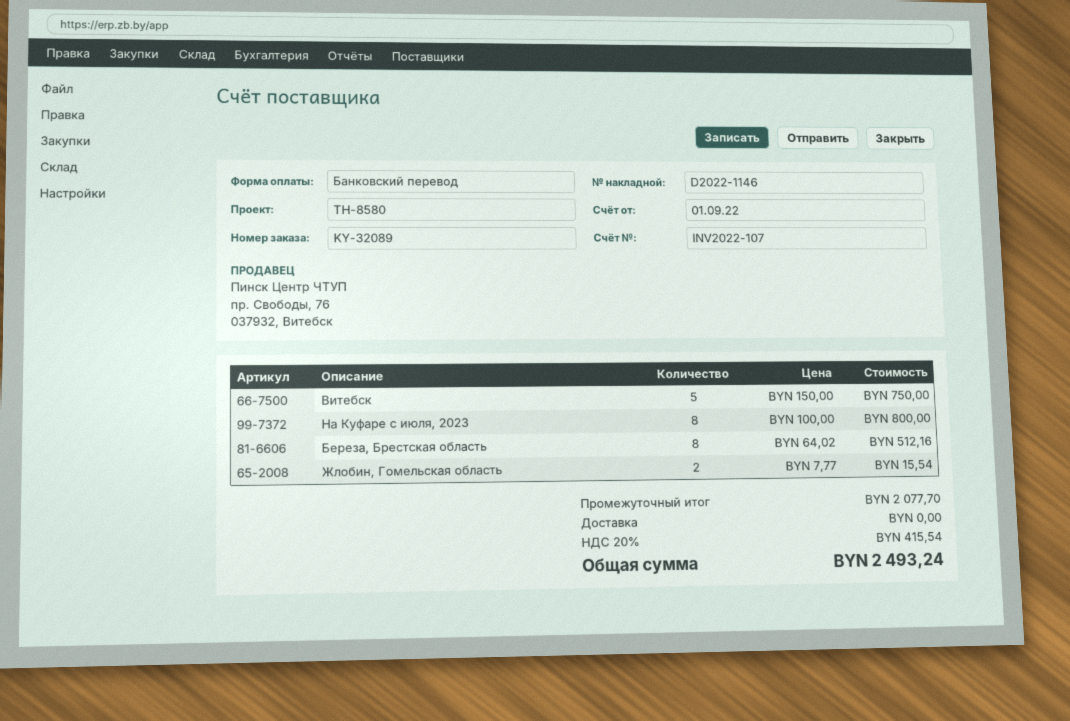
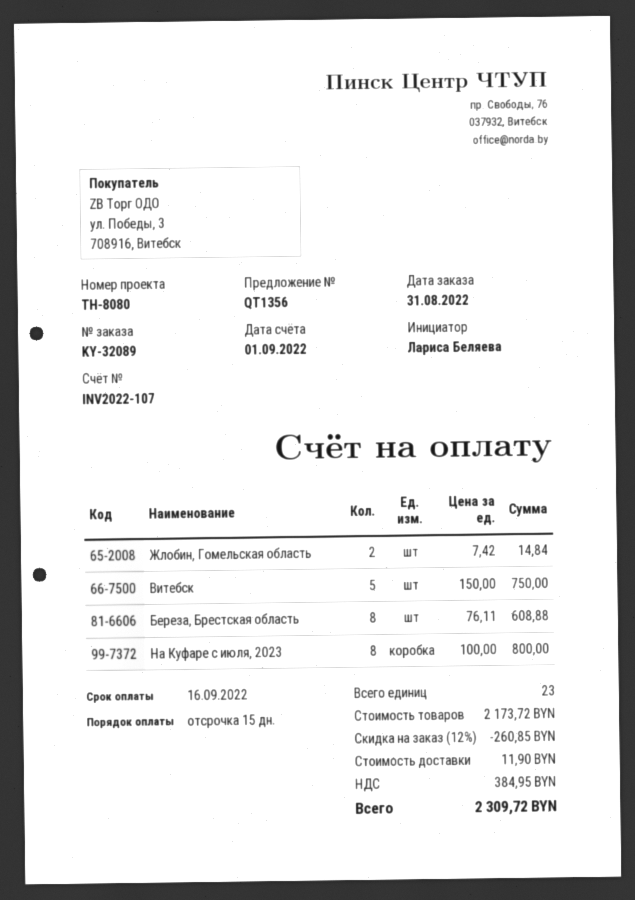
reference: TH-8580 -> TH-8080
Береза, Брестская область: 8 x 64.02 = 512.16 -> 8 x 76.11 = 608.88
Жлобин, Гомельская область: 2 x 7.77 = 15.54 -> 2 x 7.42 = 14.84
subtotal: 2077.70 -> 2173.72
discount: none -> 12% = 260.85
shipping: 0.00 -> 11.90
tax: 415.54 -> 384.95
total: 2493.24 -> 2309.72

